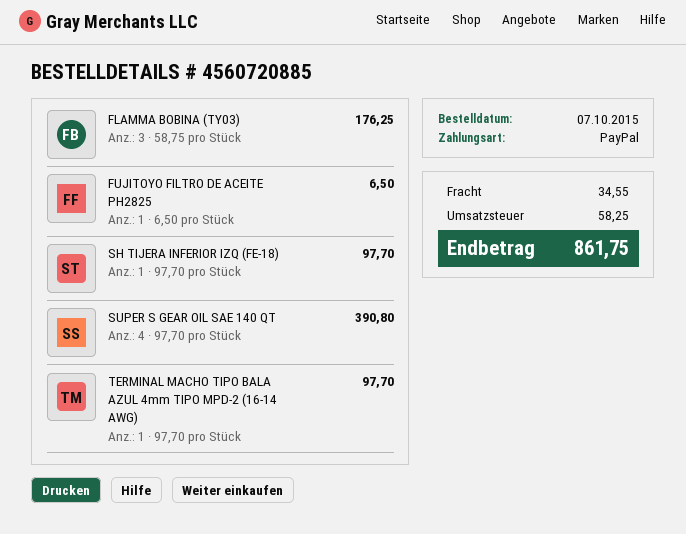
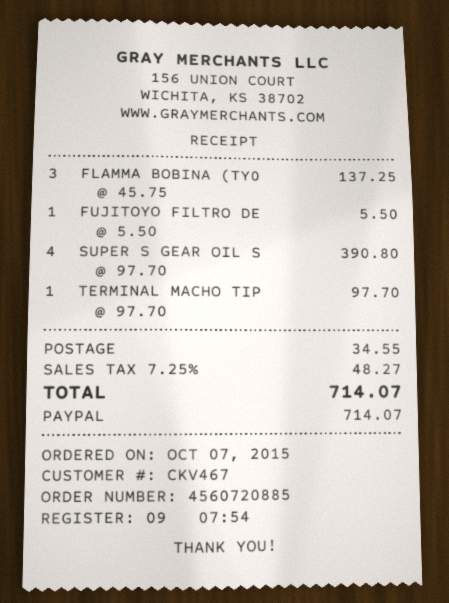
FLAMMA BOBINA (TY03): 3 x 58.75 = 176.25 -> 3 x 45.75 = 137.25
FUJITOYO FILTRO DE ACEITE PH2825: 1 x 6.50 = 6.50 -> 1 x 5.50 = 5.50
SH TIJERA INFERIOR IZQ (FE-18): 1 x 97.70 = 97.70 -> none
tax: 58.25 -> 48.27
total: 861.75 -> 714.07

